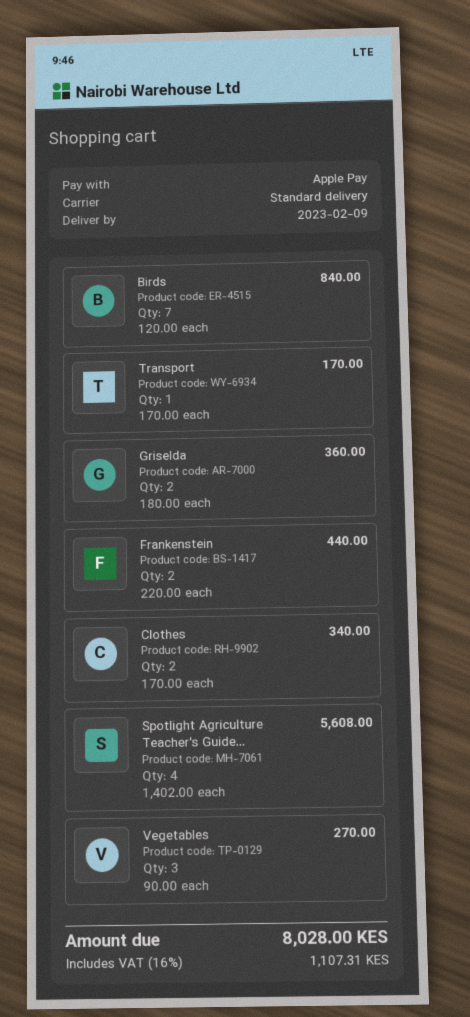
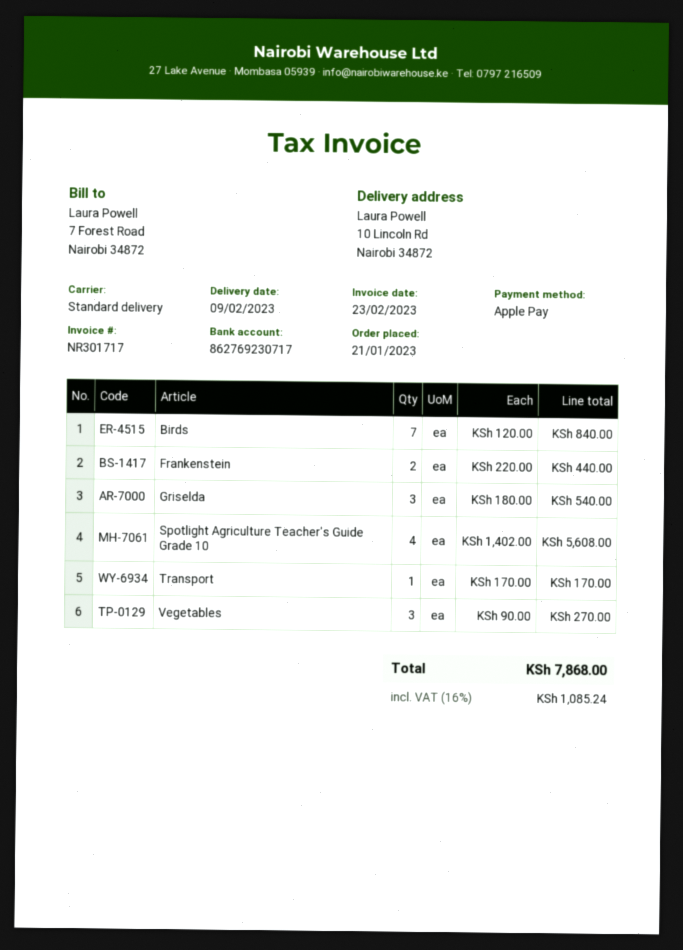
Griselda: 2 x 180.00 = 360.00 -> 3 x 180.00 = 540.00
Clothes: 2 x 170.00 = 340.00 -> none
tax: 16% = 1107.31 -> 16% = 1085.24
total: 8028.00 -> 7868.00

